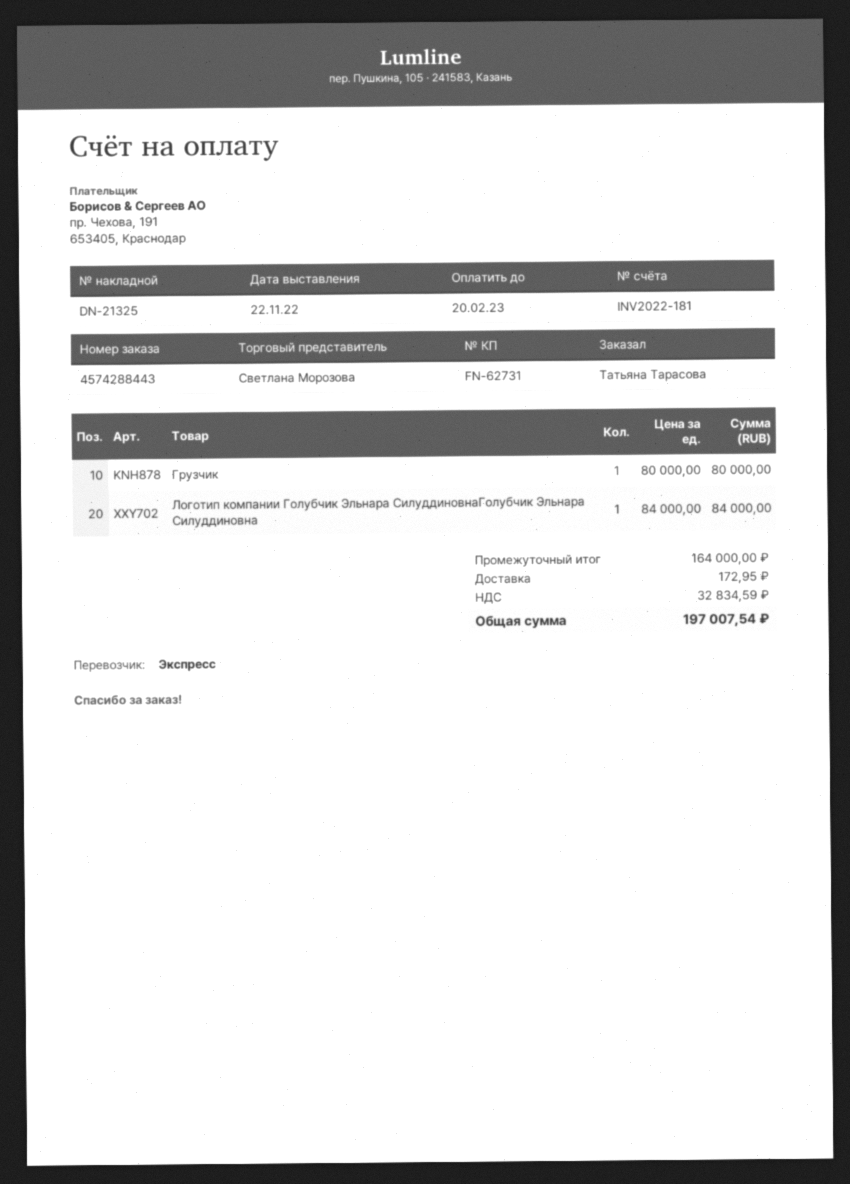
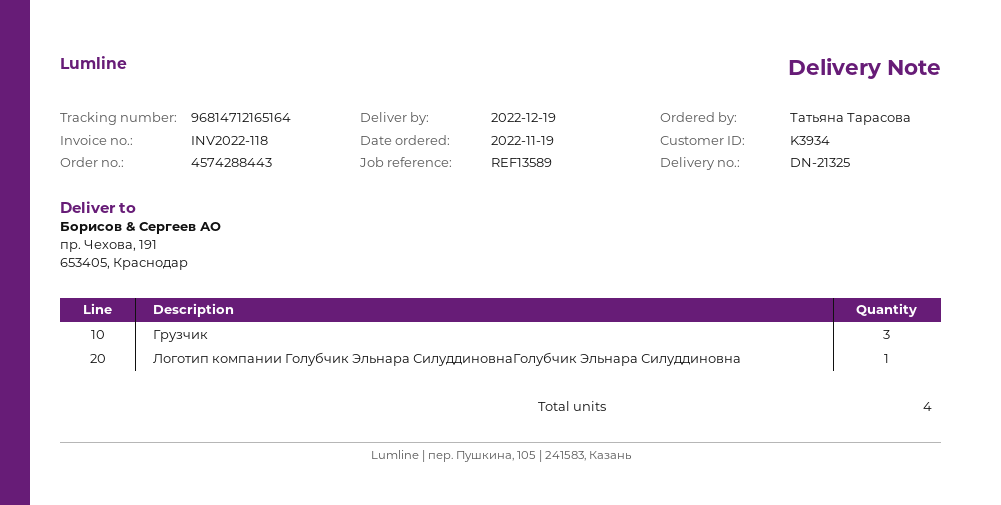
invoice number: INV2022-181 -> INV2022-118
Грузчик: 1 -> 3

